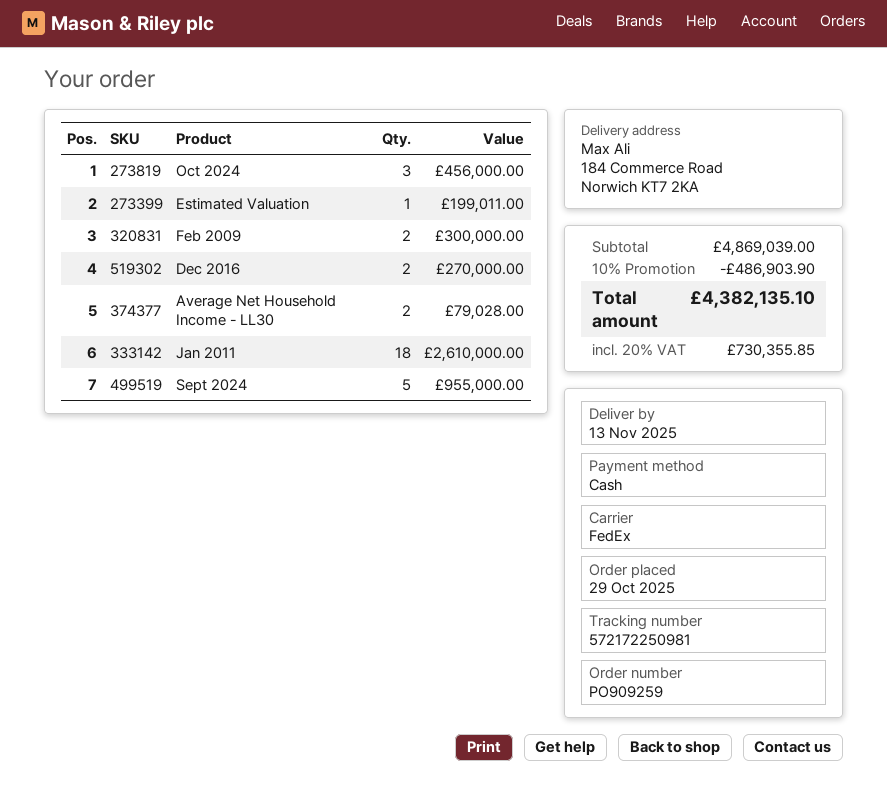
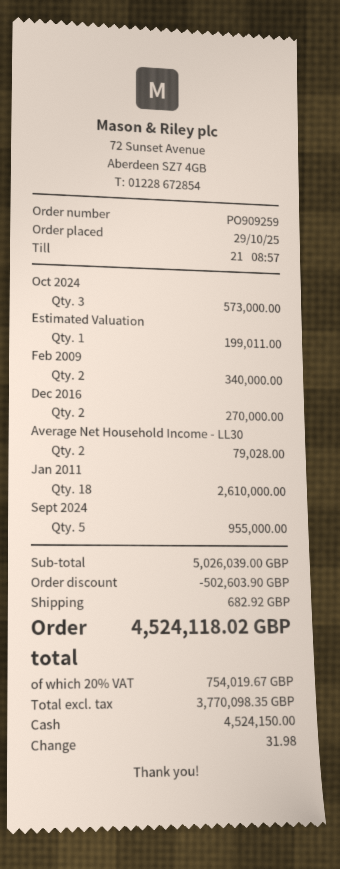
Oct 2024: 3 for 456000.00 -> 3 for 573000.00
Feb 2009: 2 for 300000.00 -> 2 for 340000.00
subtotal: 4869039.00 -> 5026039.00
discount: 486903.90 -> 502603.90
shipping: none -> 682.92
tax: 20% = 730355.85 -> 20% = 754019.67
total: 4382135.10 -> 4524118.02

